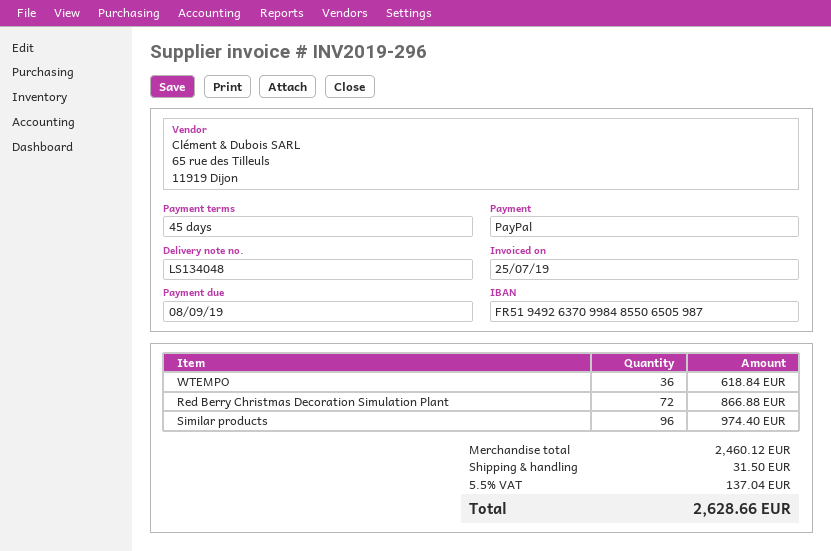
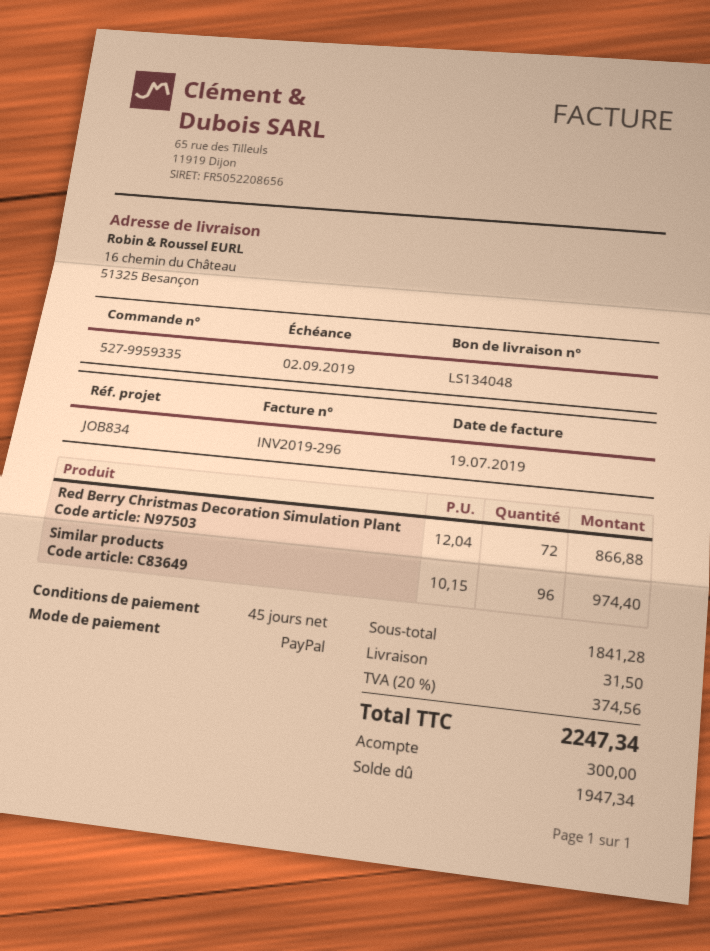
invoice date: 2019-07-25 -> 2019-07-19
due date: 2019-09-08 -> 2019-09-02
WTEMPO: 36 for 618.84 -> none
subtotal: 2460.12 -> 1841.28
tax: 5.5% = 137.04 -> 20% = 374.56
total: 2628.66 -> 2247.34

